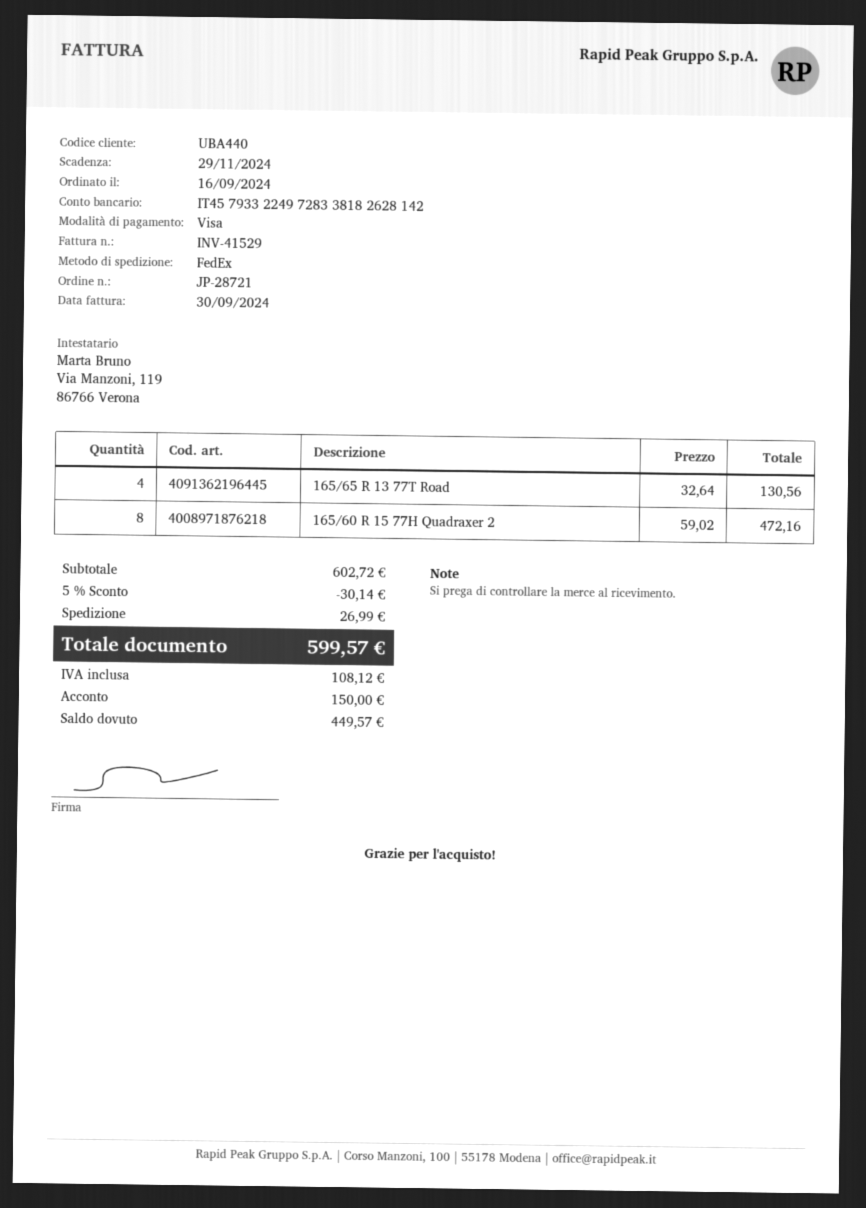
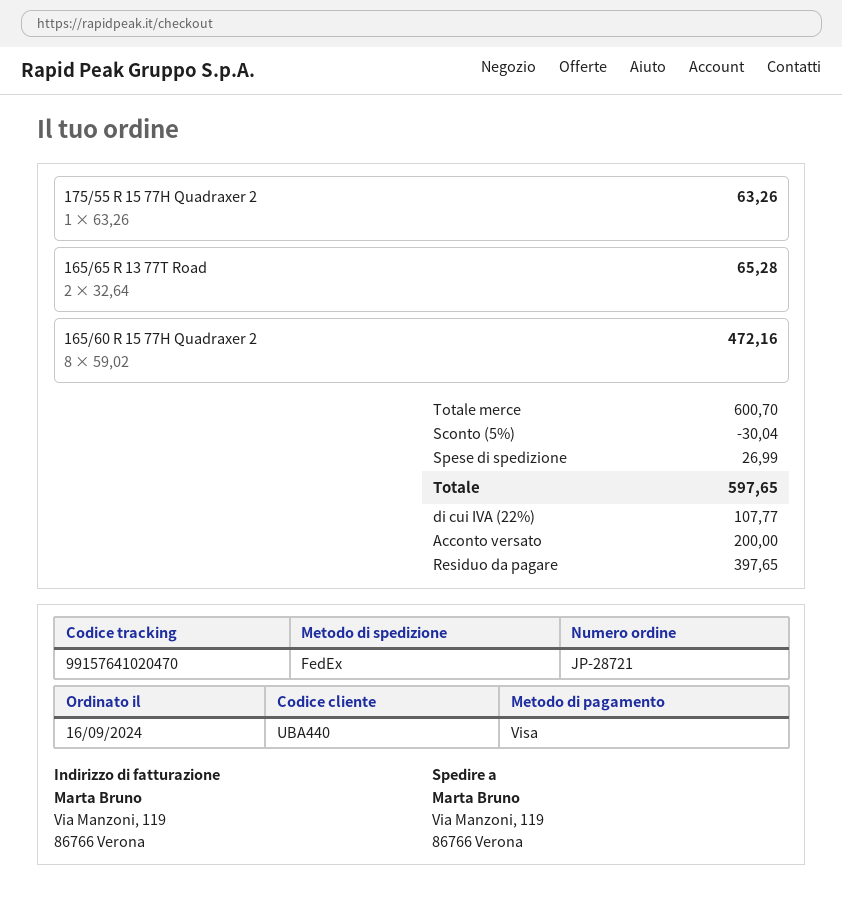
165/65 R 13 77T Road: 4 x 32.64 = 130.56 -> 2 x 32.64 = 65.28
175/55 R 15 77H Quadraxer 2: none -> 1 x 63.26 = 63.26
subtotal: 602.72 -> 600.70
discount: 5% = 30.14 -> 5% = 30.04
tax: 108.12 -> 107.77
total: 599.57 -> 597.65
deposit: 150.00 -> 200.00
balance: 449.57 -> 397.65

